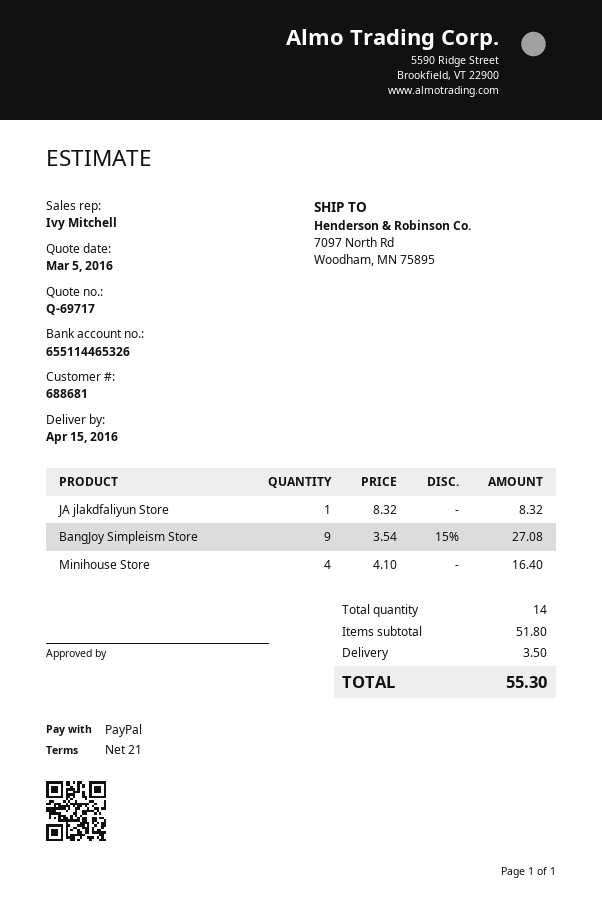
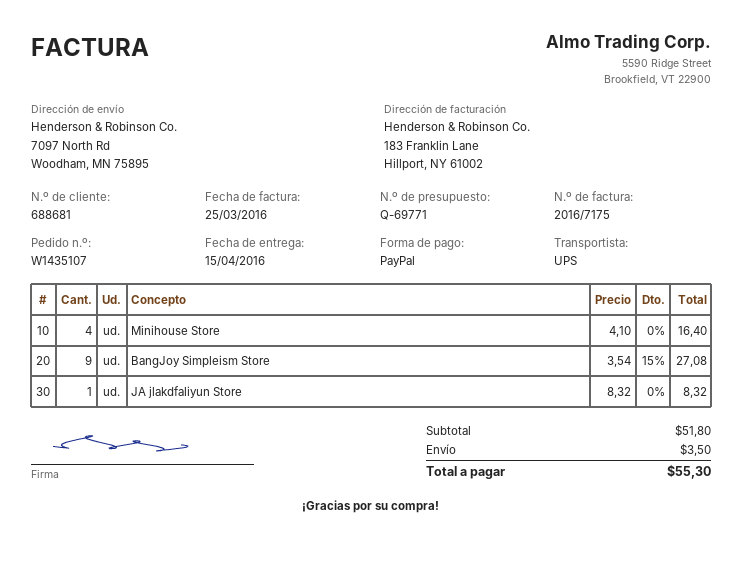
quote number: Q-69717 -> Q-69771

